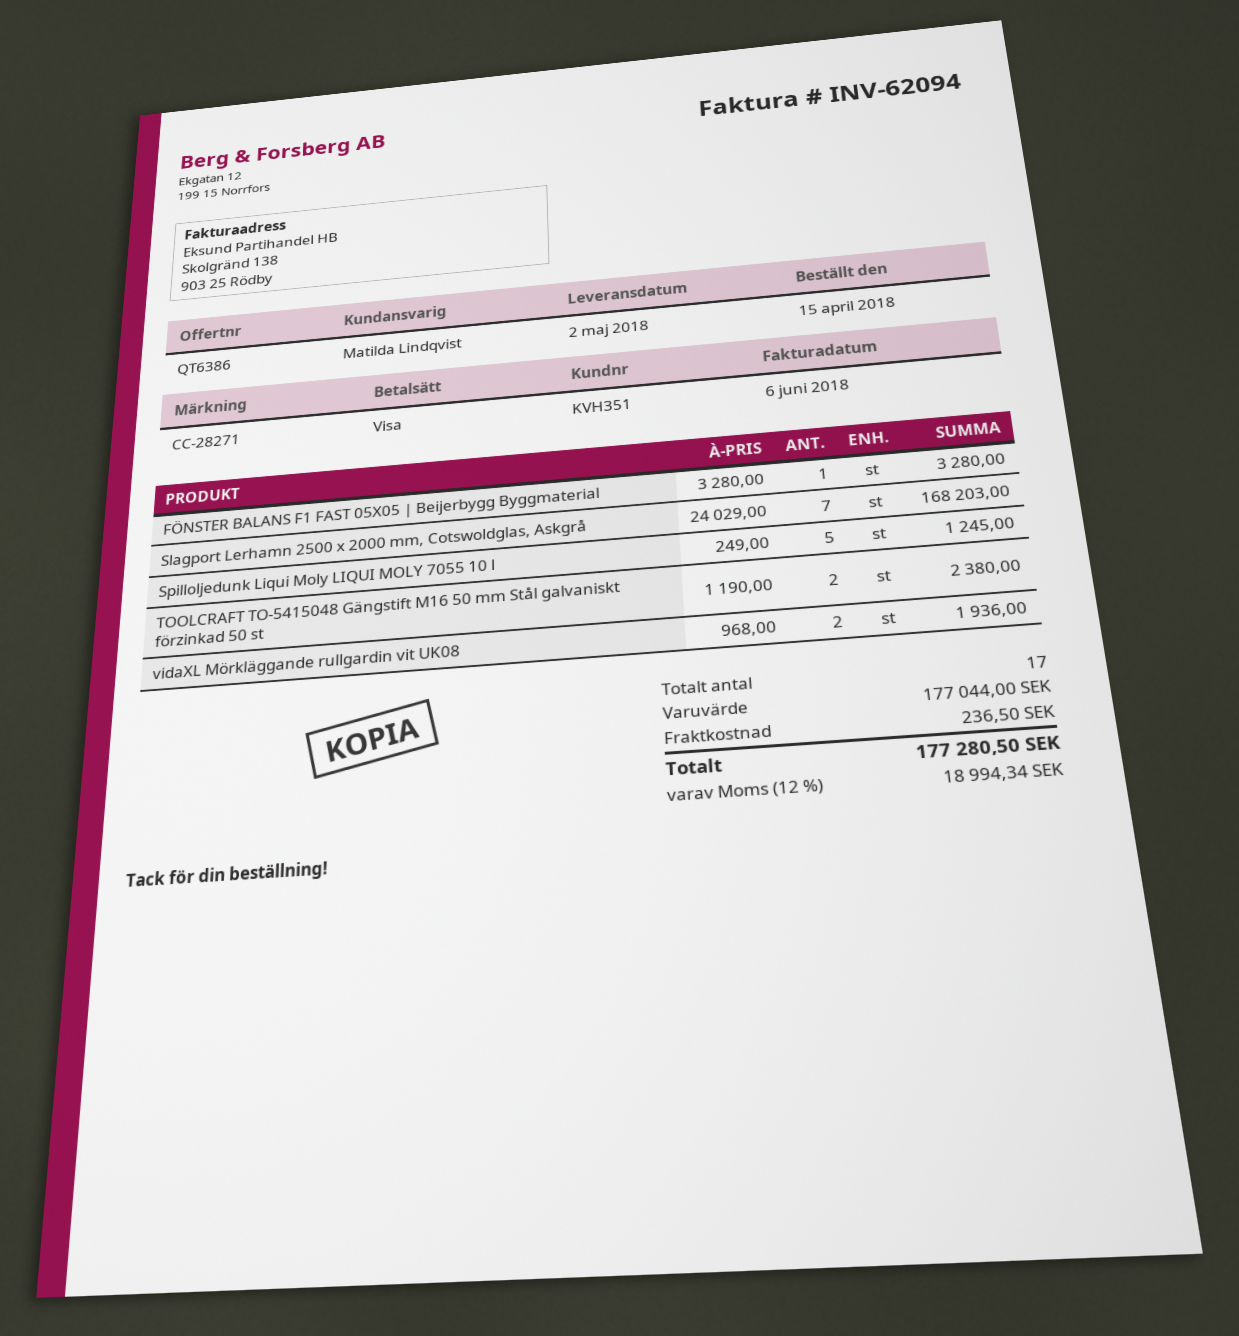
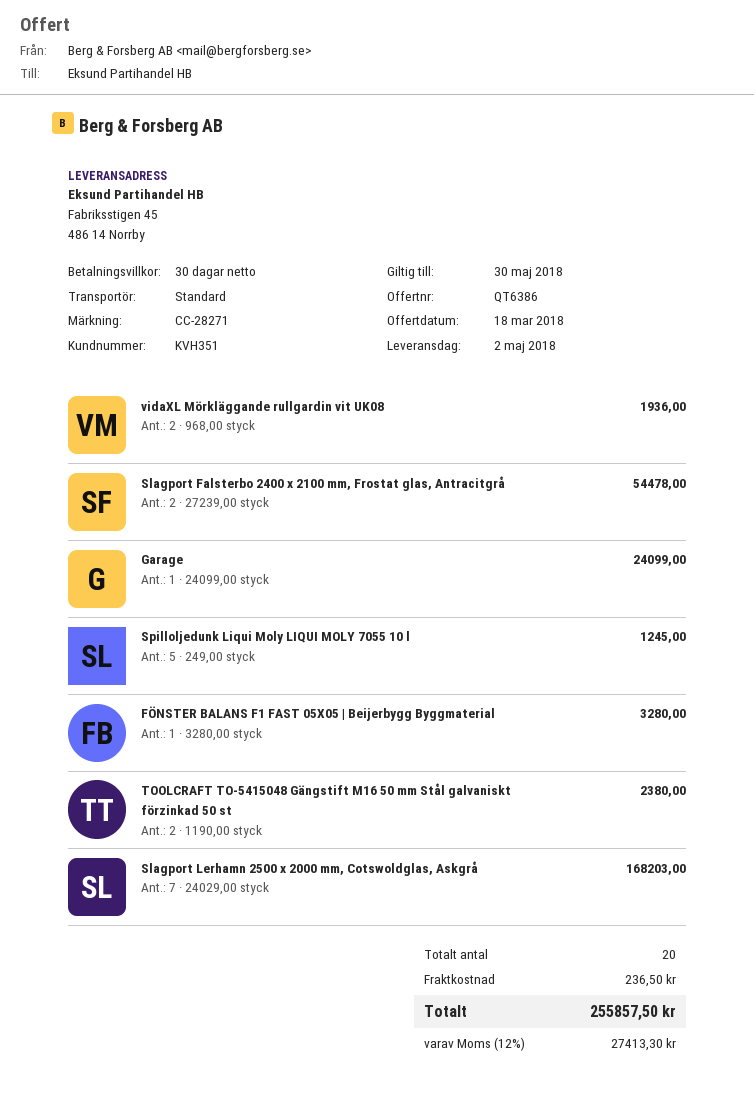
Slagport Falsterbo 2400 x 2100 mm, Frostat glas, Antracitgrå: none -> 2 x 27239.00 = 54478.00
Garage: none -> 1 x 24099.00 = 24099.00
total quantity: 17 -> 20
tax: 12% = 18994.34 -> 12% = 27413.30
total: 177280.50 -> 255857.50

